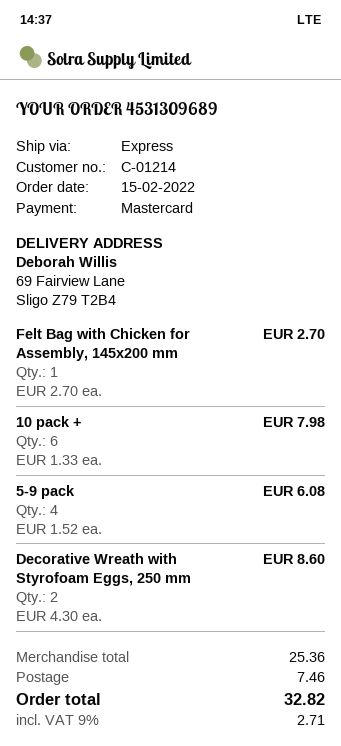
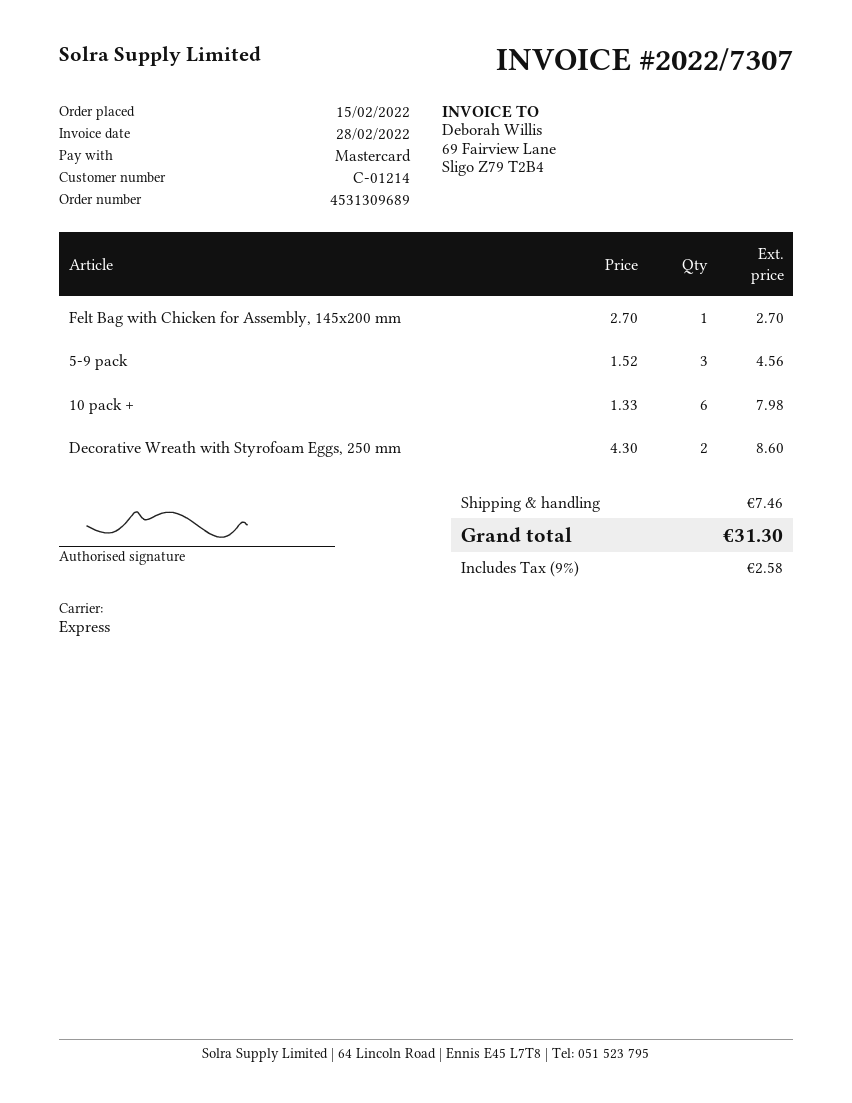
5-9 pack: 4 x 1.52 = 6.08 -> 3 x 1.52 = 4.56
tax: 9% = 2.71 -> 9% = 2.58
total: 32.82 -> 31.30

